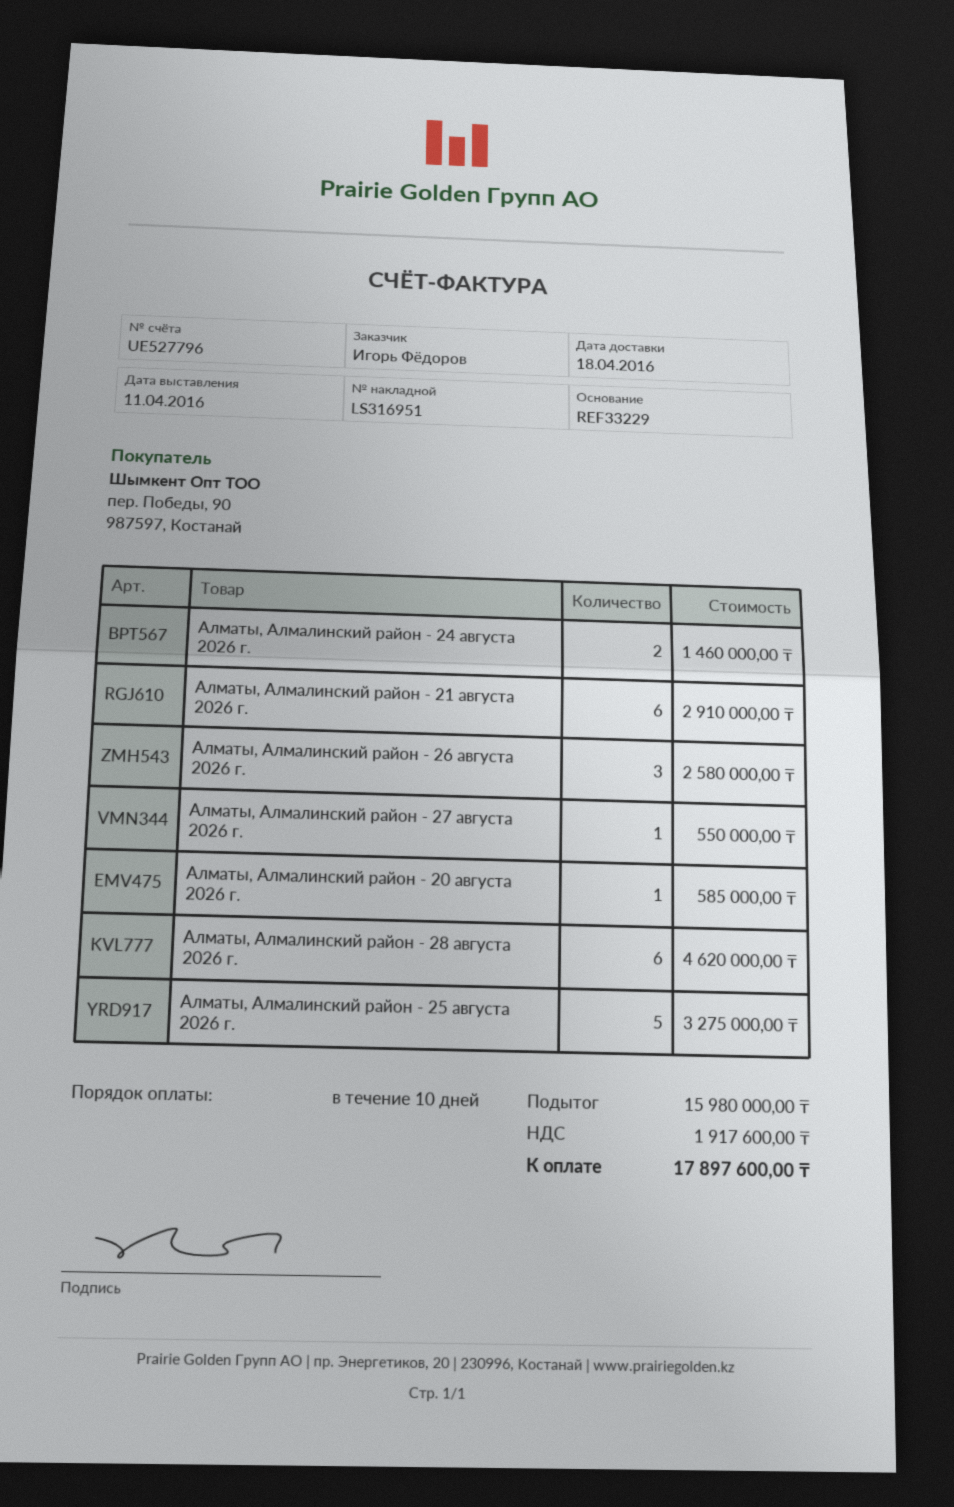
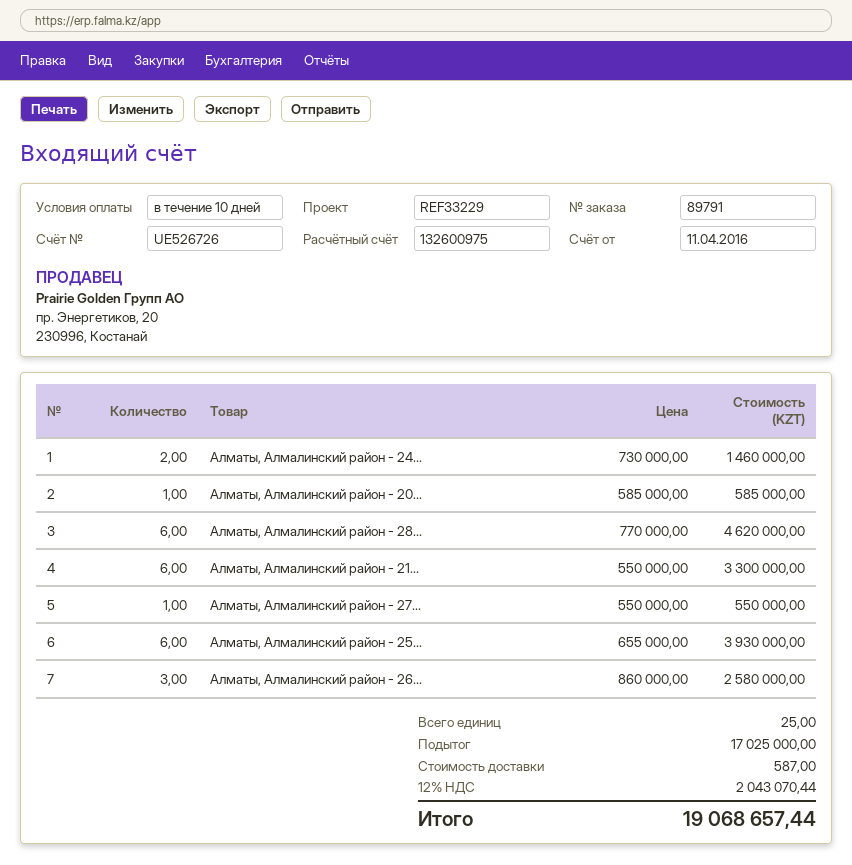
invoice number: UE527796 -> UE526726
Алматы, Алмалинский район - 21 августа 2026 г.: 6 for 2910000.00 -> 6 for 3300000.00
Алматы, Алмалинский район - 25 августа 2026 г.: 5 for 3275000.00 -> 6 for 3930000.00
subtotal: 15980000.00 -> 17025000.00
shipping: none -> 587.00
tax: 1917600.00 -> 2043070.44
total: 17897600.00 -> 19068657.44

